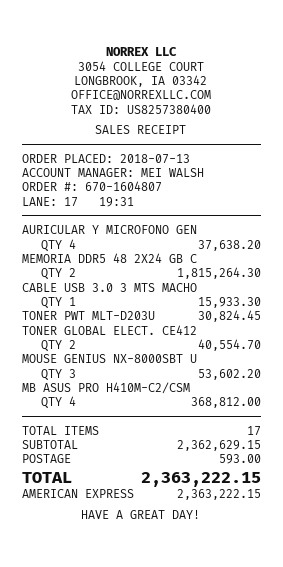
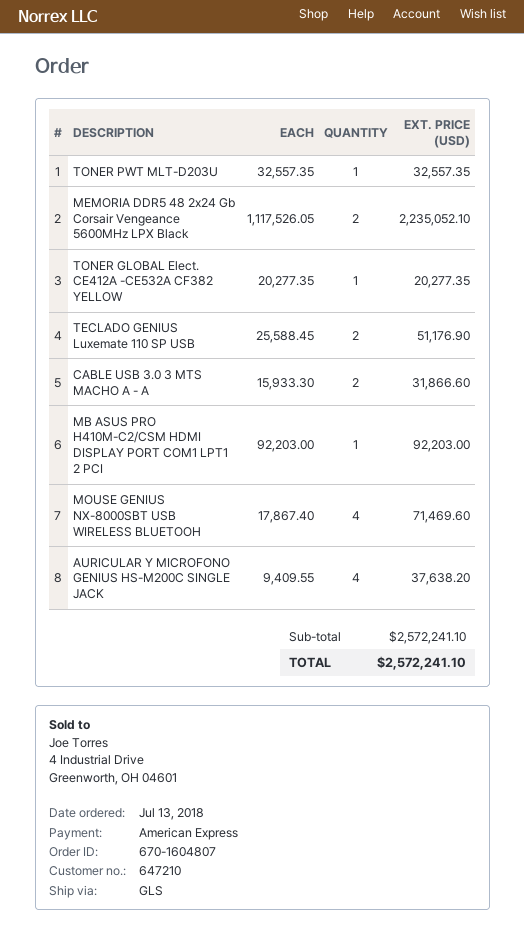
MEMORIA DDR5 48 2X24 GB C: 2 for 1815264.30 -> 2 for 2235052.10
CABLE USB 3.0 3 MTS MACHO: 1 for 15933.30 -> 2 for 31866.60
TONER PWT MLT-D203U: 1 for 30824.45 -> 1 for 32557.35
TONER GLOBAL ELECT. CE412: 2 for 40554.70 -> 1 for 20277.35
MOUSE GENIUS NX-8000SBT U: 3 for 53602.20 -> 4 for 71469.60
MB ASUS PRO H410M-C2/CSM: 4 for 368812.00 -> 1 for 92203.00
TECLADO GENIUS Luxemate 110 SP USB: none -> 2 for 51176.90
subtotal: 2362629.15 -> 2572241.10
shipping: 593.00 -> none
total: 2363222.15 -> 2572241.10

